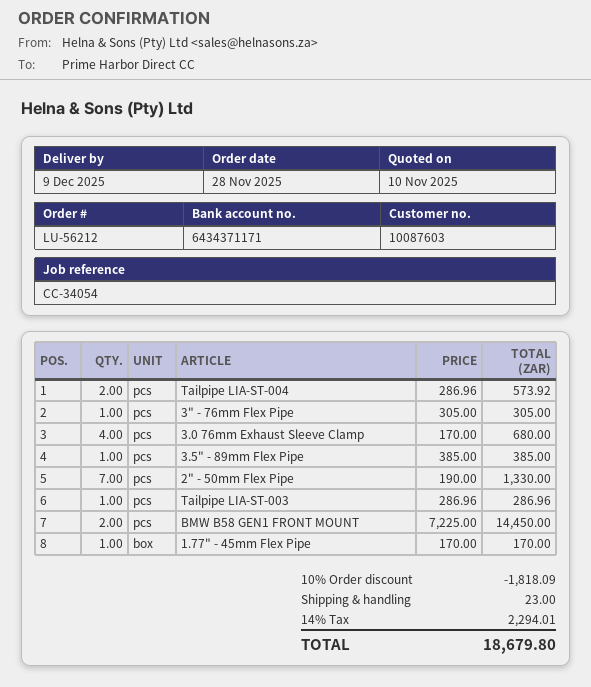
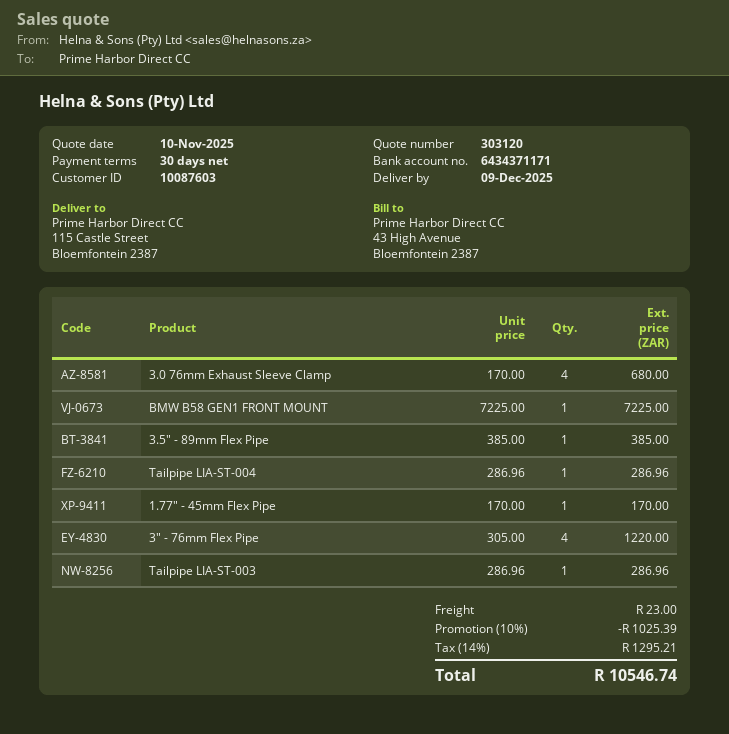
Tailpipe LIA-ST-004: 2 x 286.96 = 573.92 -> 1 x 286.96 = 286.96
3" - 76mm Flex Pipe: 1 x 305.00 = 305.00 -> 4 x 305.00 = 1220.00
2" - 50mm Flex Pipe: 7 x 190.00 = 1330.00 -> none
BMW B58 GEN1 FRONT MOUNT: 2 x 7225.00 = 14450.00 -> 1 x 7225.00 = 7225.00
discount: 10% = 1818.09 -> 10% = 1025.39
tax: 14% = 2294.01 -> 14% = 1295.21
total: 18679.80 -> 10546.74

